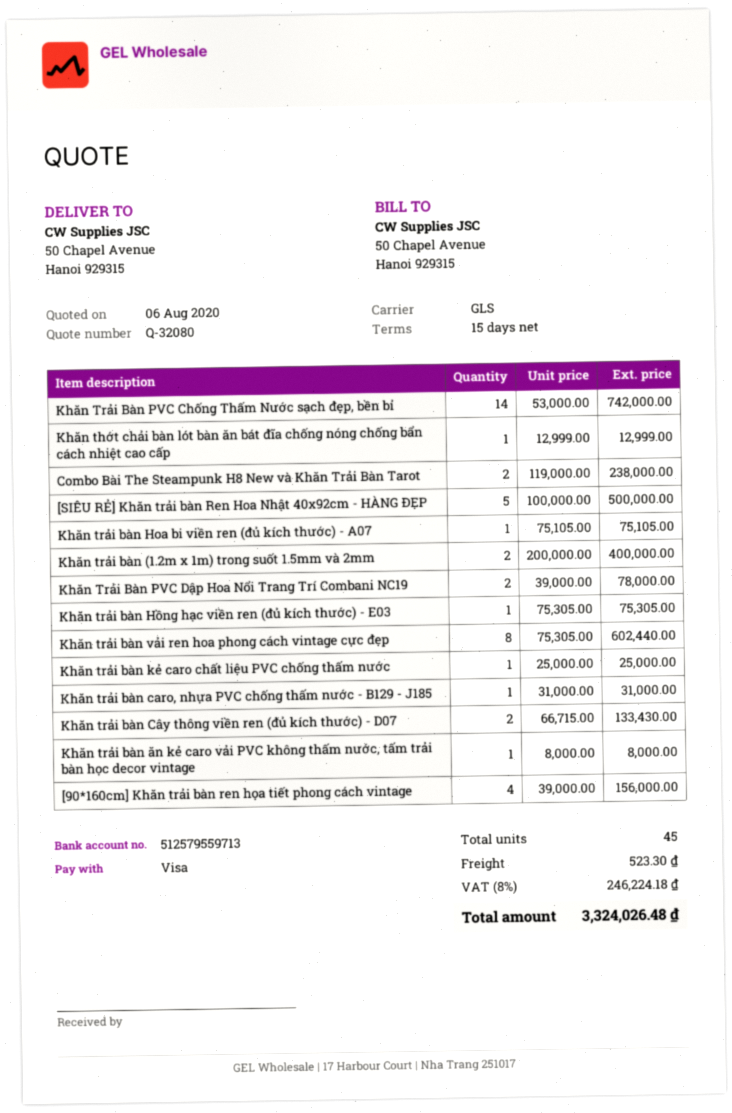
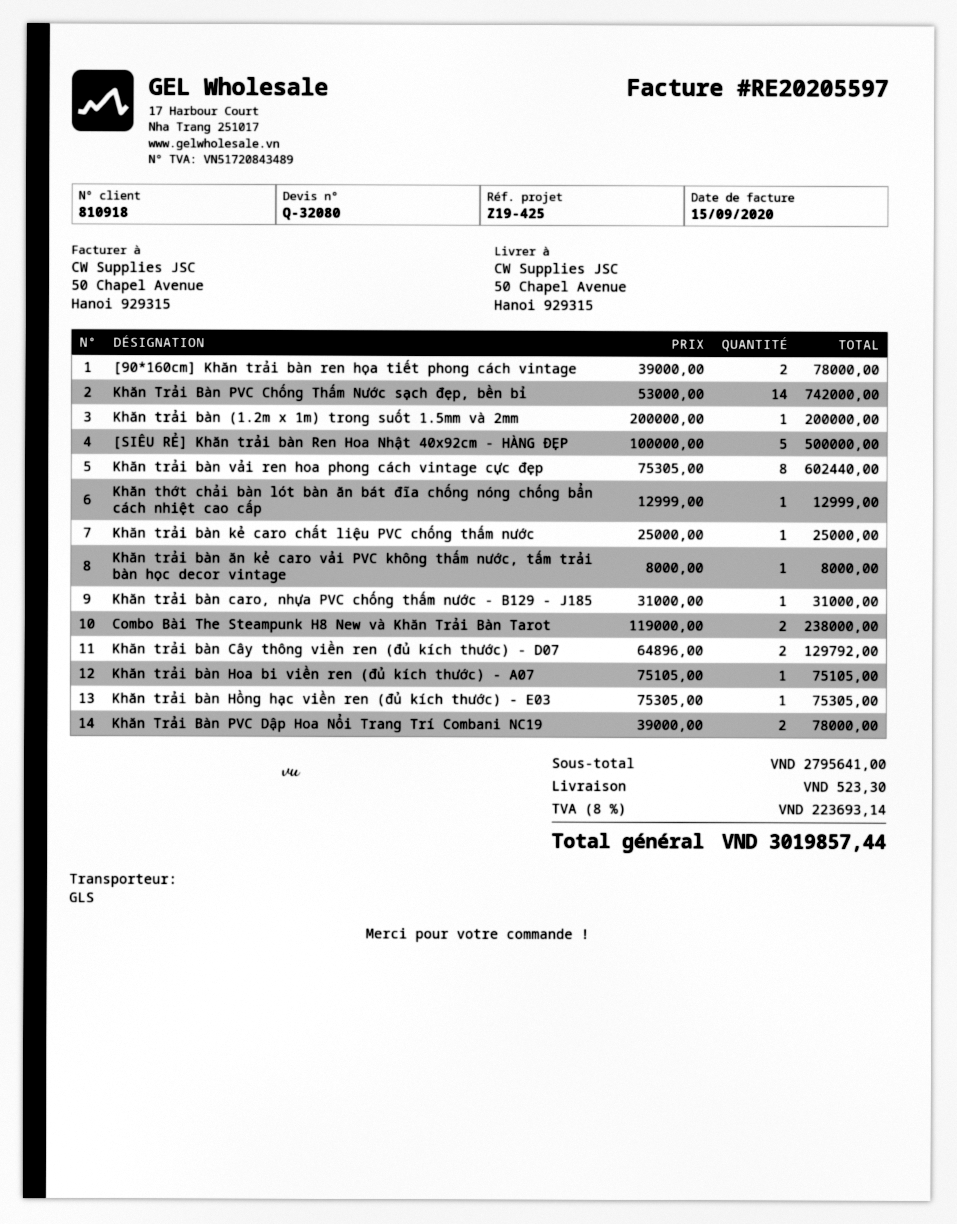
Khăn trải bàn (1.2m x 1m) trong suốt 1.5mm và 2mm: 2 x 200000.00 = 400000.00 -> 1 x 200000.00 = 200000.00
Khăn trải bàn Cây thông viền ren (đủ kích thước) - D07: 2 x 66715.00 = 133430.00 -> 2 x 64896.00 = 129792.00
[90*160cm] Khăn trải bàn ren họa tiết phong cách vintage: 4 x 39000.00 = 156000.00 -> 2 x 39000.00 = 78000.00
tax: 8% = 246224.18 -> 8% = 223693.14
total: 3324026.48 -> 3019857.44

